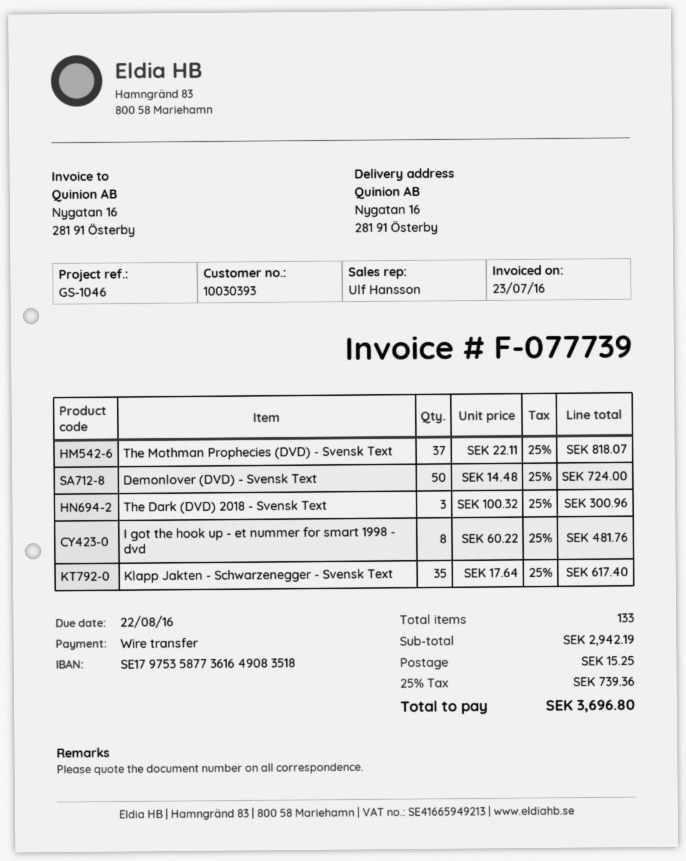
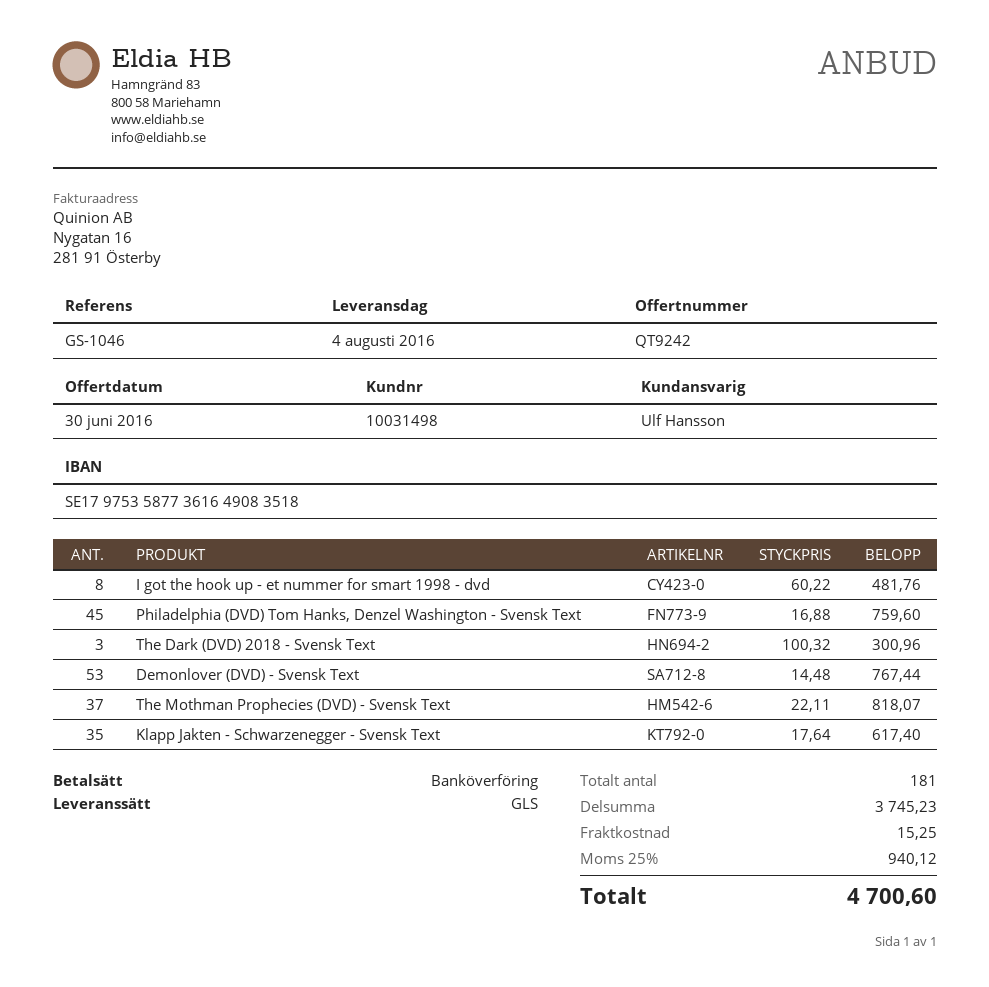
customer number: 10030393 -> 10031498
Demonlover (DVD) - Svensk Text: 50 x 14.48 = 724.00 -> 53 x 14.48 = 767.44
Philadelphia (DVD) Tom Hanks, Denzel Washington - Svensk Text: none -> 45 x 16.88 = 759.60
total quantity: 133 -> 181
subtotal: 2942.19 -> 3745.23
tax: 25% = 739.36 -> 25% = 940.12
total: 3696.80 -> 4700.60

